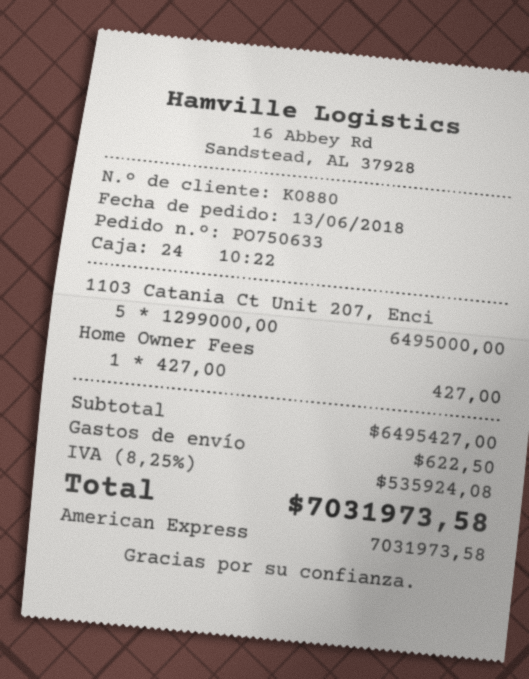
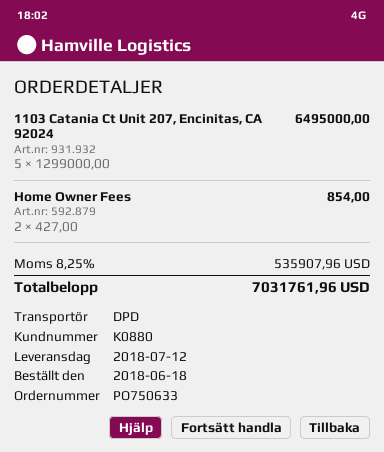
order date: 2018-06-13 -> 2018-06-18
Home Owner Fees: 1 x 427.00 = 427.00 -> 2 x 427.00 = 854.00
shipping: 622.50 -> none
tax: 8.25% = 535924.08 -> 8.25% = 535907.96
total: 7031973.58 -> 7031761.96

